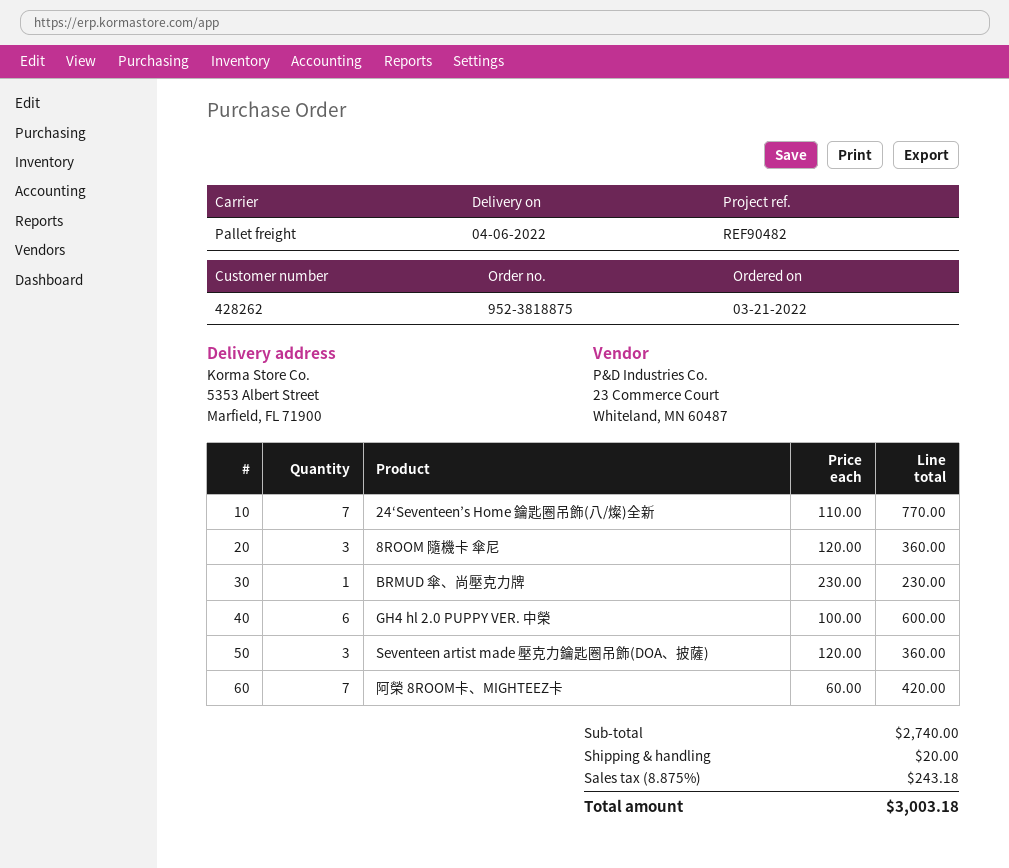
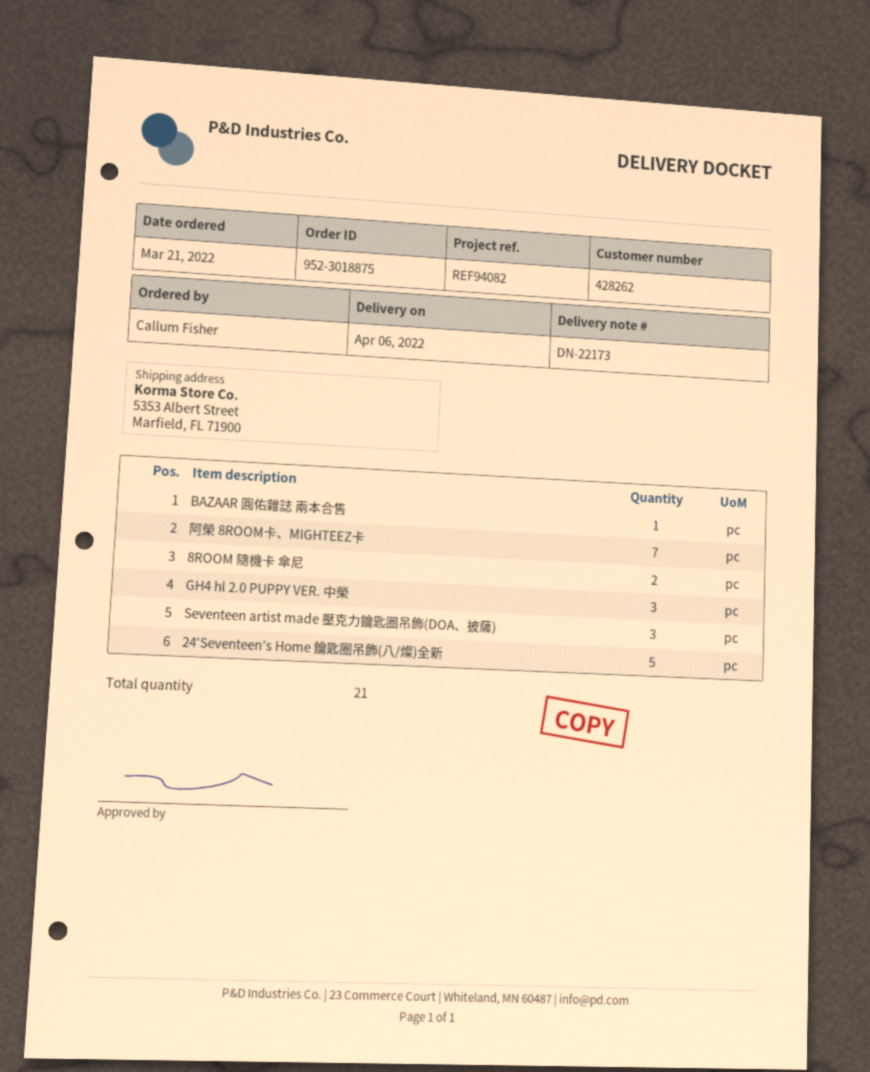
order number: 952-3818875 -> 952-3018875
reference: REF90482 -> REF94082
24‘Seventeen’s Home 鑰匙圈吊飾(八/燦)全新: 7 -> 5
8ROOM 隨機卡 傘尼: 3 -> 2
BRMUD 傘、尚壓克力牌: 1 -> none
GH4 hl 2.0 PUPPY VER. 中榮: 6 -> 3
BAZAAR 圓佑雜誌 兩本合售: none -> 1

